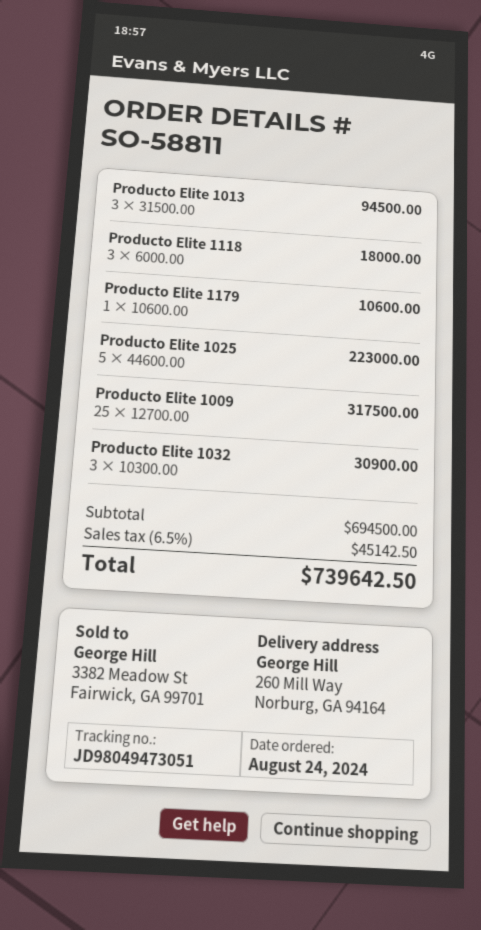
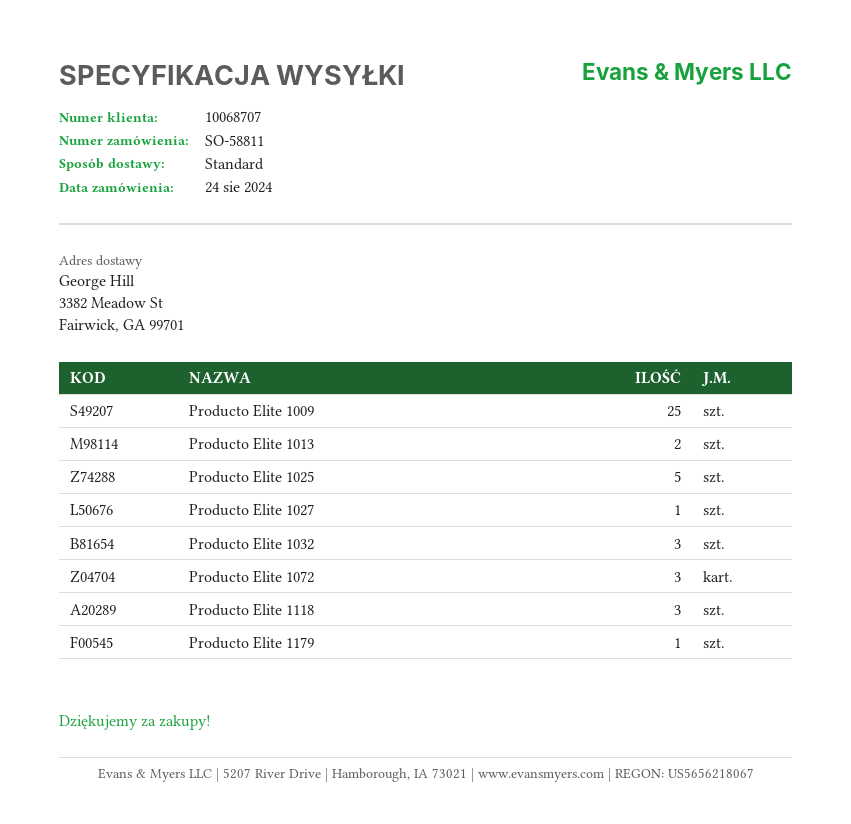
ship to: 260 Mill Way, Norburg, GA 94164 -> 3382 Meadow St, Fairwick, GA 99701
Producto Elite 1013: 3 -> 2
Producto Elite 1027: none -> 1
Producto Elite 1072: none -> 3

